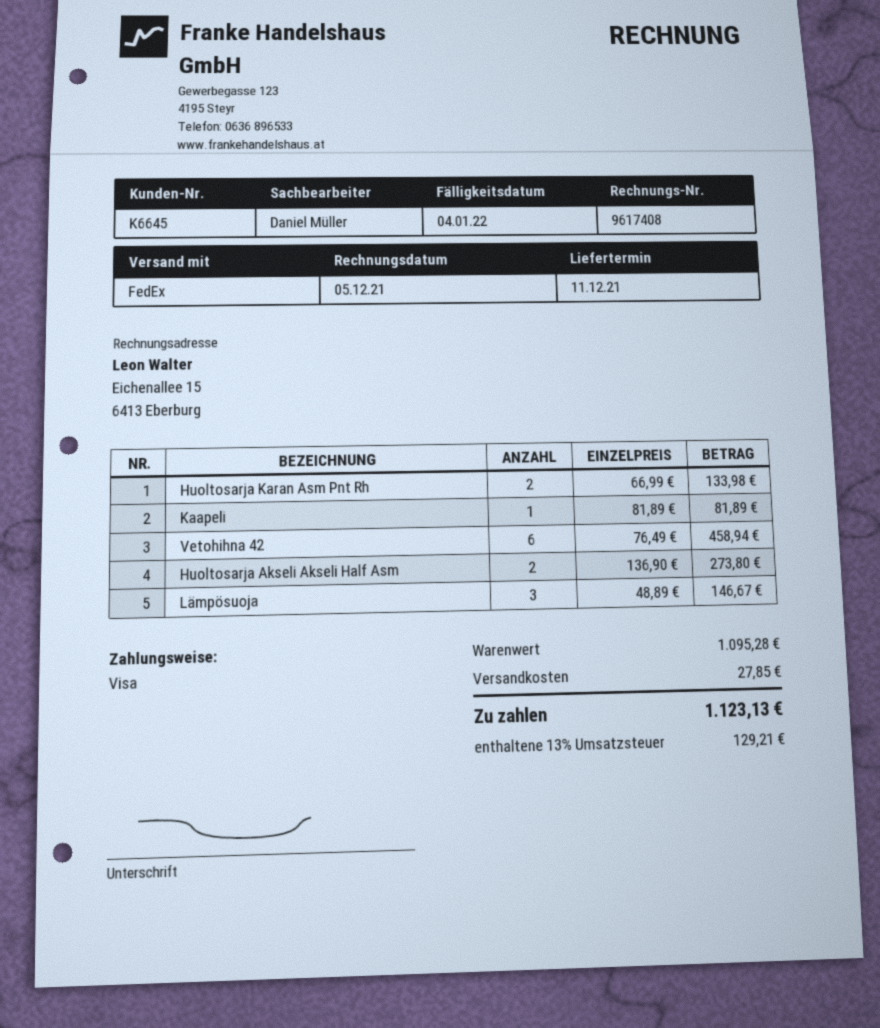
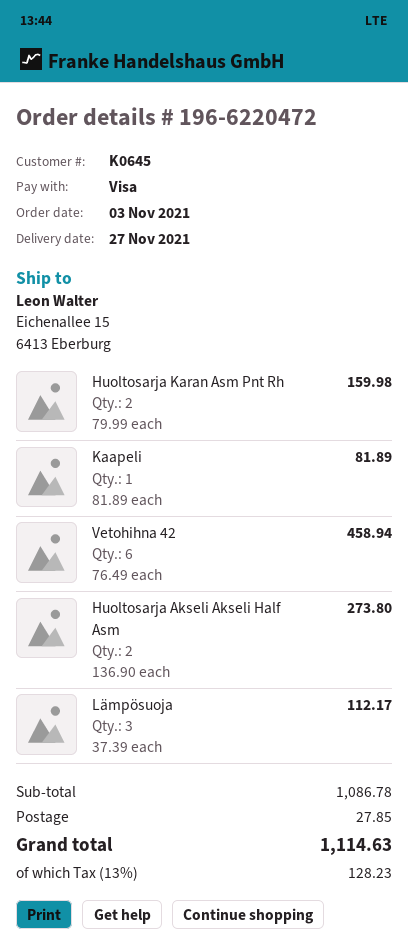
delivery date: 2021-12-11 -> 2021-11-27
customer number: K6645 -> K0645
Huoltosarja Karan Asm Pnt Rh: 2 x 66.99 = 133.98 -> 2 x 79.99 = 159.98
Lämpösuoja: 3 x 48.89 = 146.67 -> 3 x 37.39 = 112.17
subtotal: 1095.28 -> 1086.78
tax: 13% = 129.21 -> 13% = 128.23
total: 1123.13 -> 1114.63

